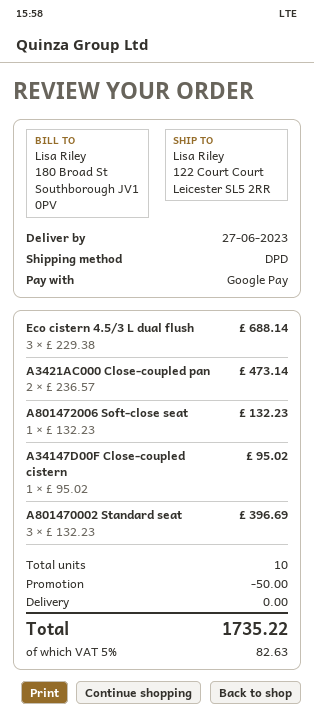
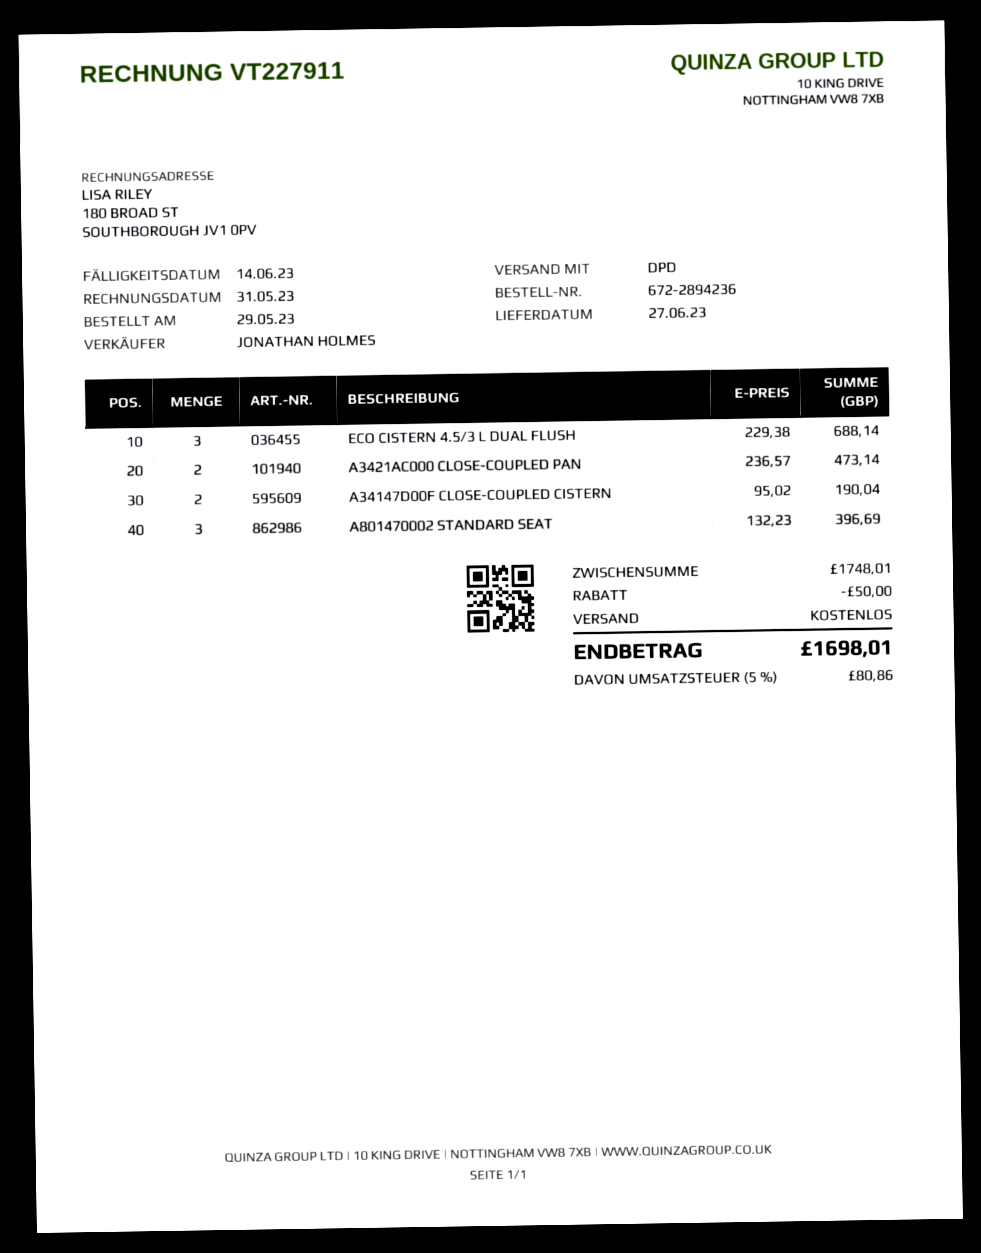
A801472006 Soft-close seat: 1 x 132.23 = 132.23 -> none
A34147D00F Close-coupled cistern: 1 x 95.02 = 95.02 -> 2 x 95.02 = 190.04
tax: 5% = 82.63 -> 5% = 80.86
total: 1735.22 -> 1698.01

